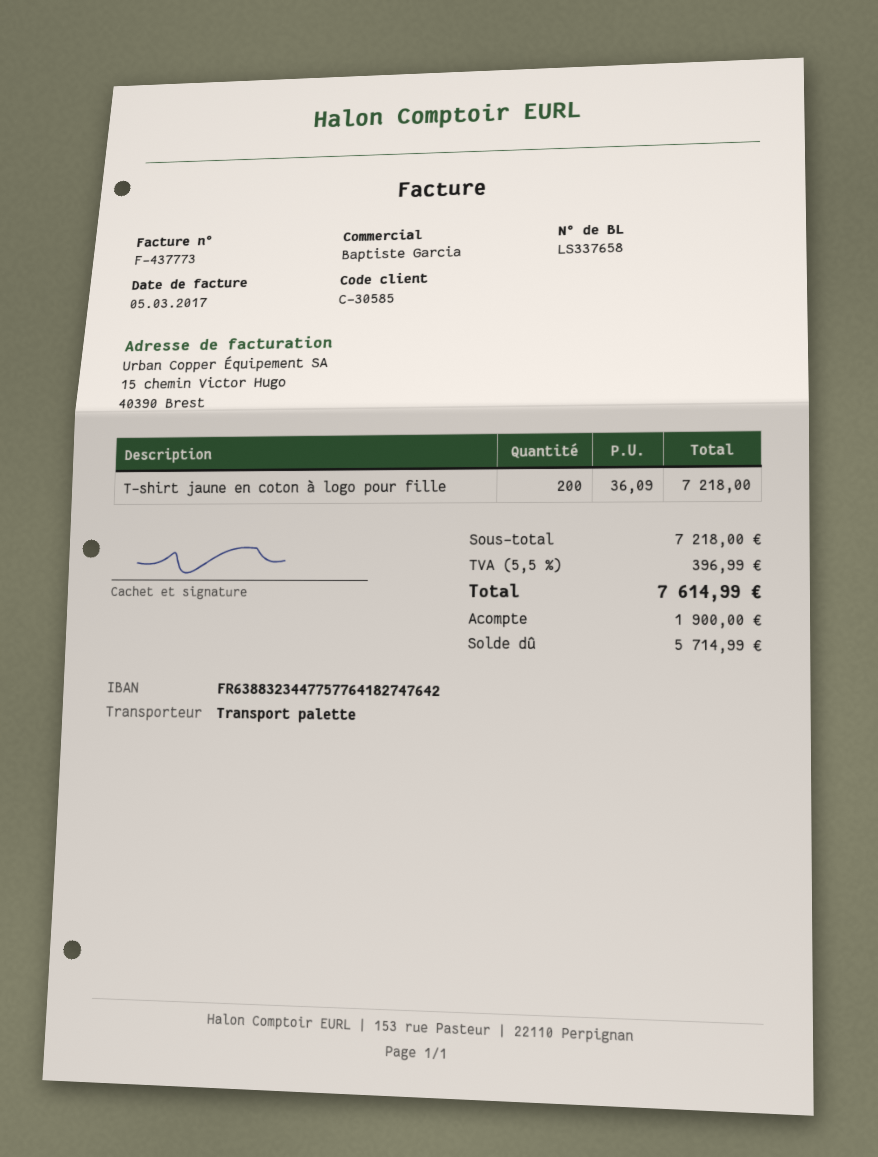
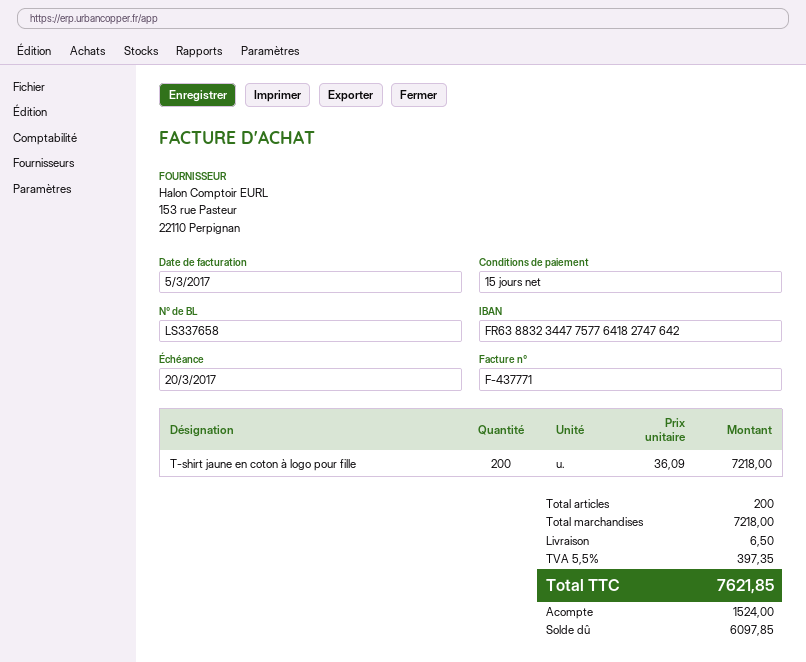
invoice number: F-437773 -> F-437771
shipping: none -> 6.50
tax: 5.5% = 396.99 -> 5.5% = 397.35
total: 7614.99 -> 7621.85
deposit: 1900.00 -> 1524.00
balance: 5714.99 -> 6097.85

